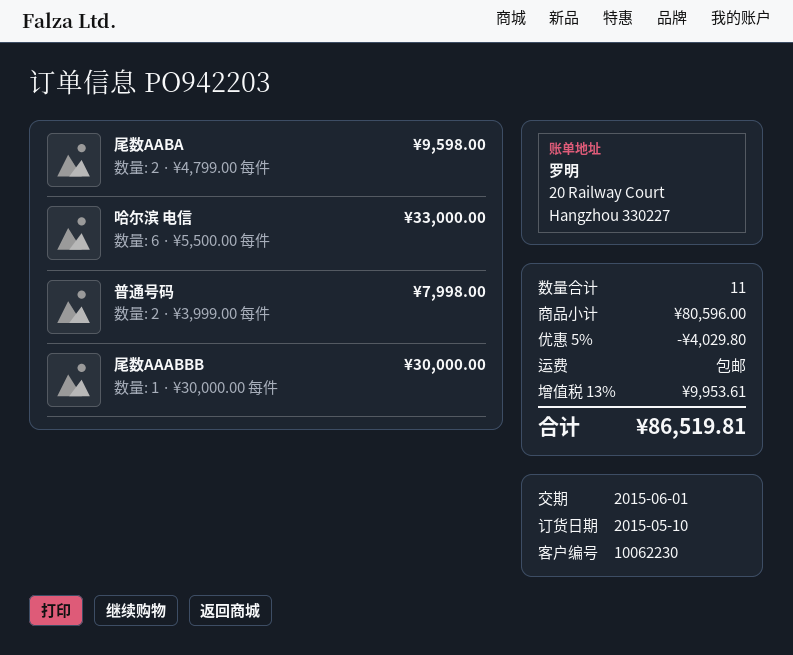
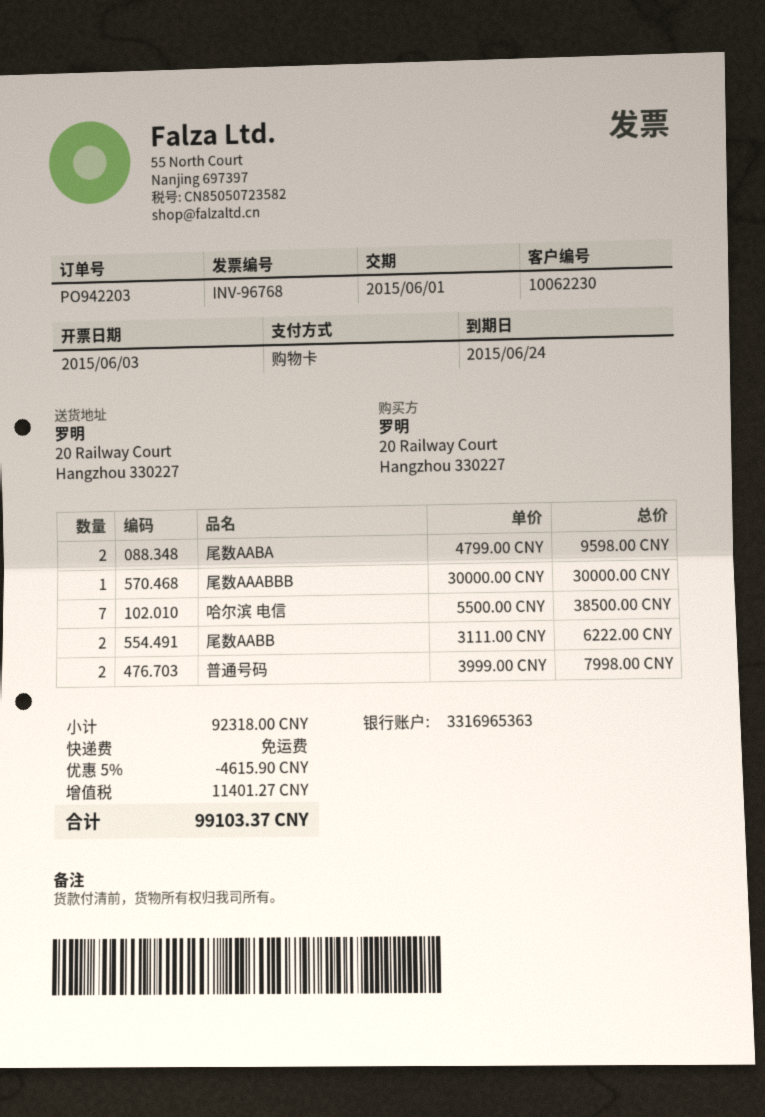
哈尔滨 电信: 6 x 5500.00 = 33000.00 -> 7 x 5500.00 = 38500.00
尾数AABB: none -> 2 x 3111.00 = 6222.00
subtotal: 80596.00 -> 92318.00
discount: 5% = 4029.80 -> 5% = 4615.90
tax: 9953.61 -> 11401.27
total: 86519.81 -> 99103.37

